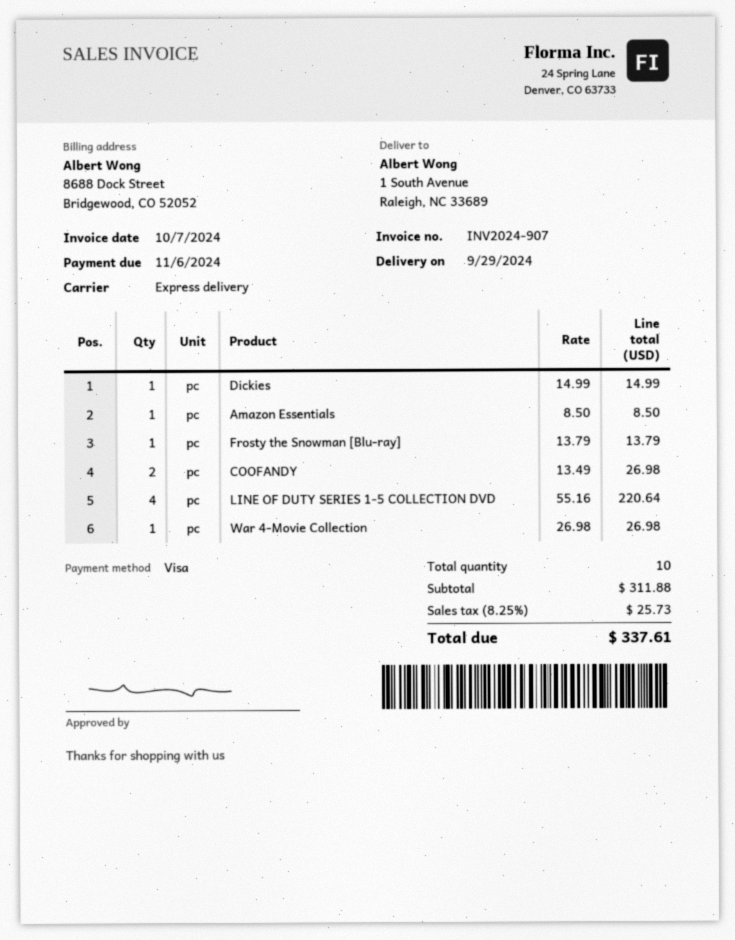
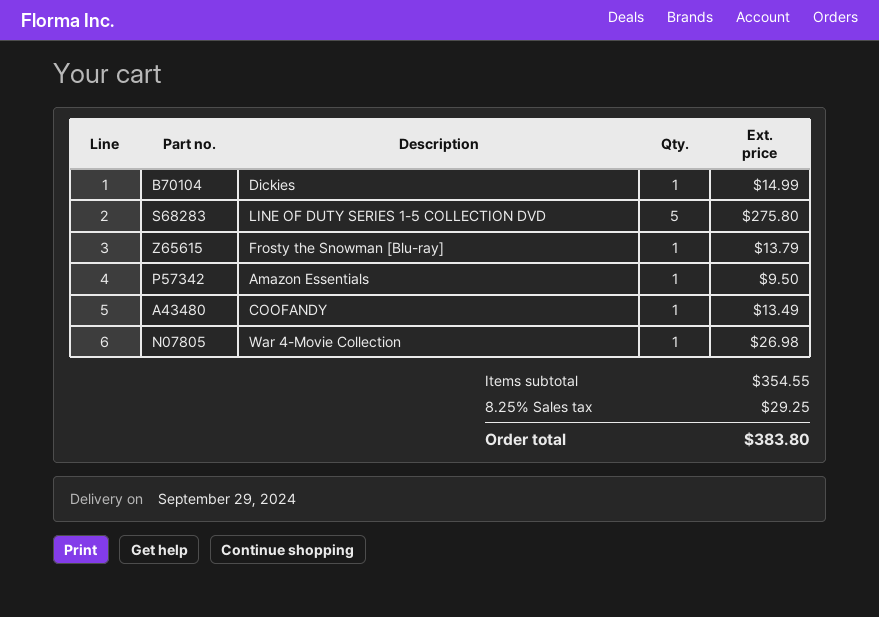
Amazon Essentials: 1 for 8.50 -> 1 for 9.50
COOFANDY: 2 for 26.98 -> 1 for 13.49
LINE OF DUTY SERIES 1-5 COLLECTION DVD: 4 for 220.64 -> 5 for 275.80
subtotal: 311.88 -> 354.55
tax: 8.25% = 25.73 -> 8.25% = 29.25
total: 337.61 -> 383.80

